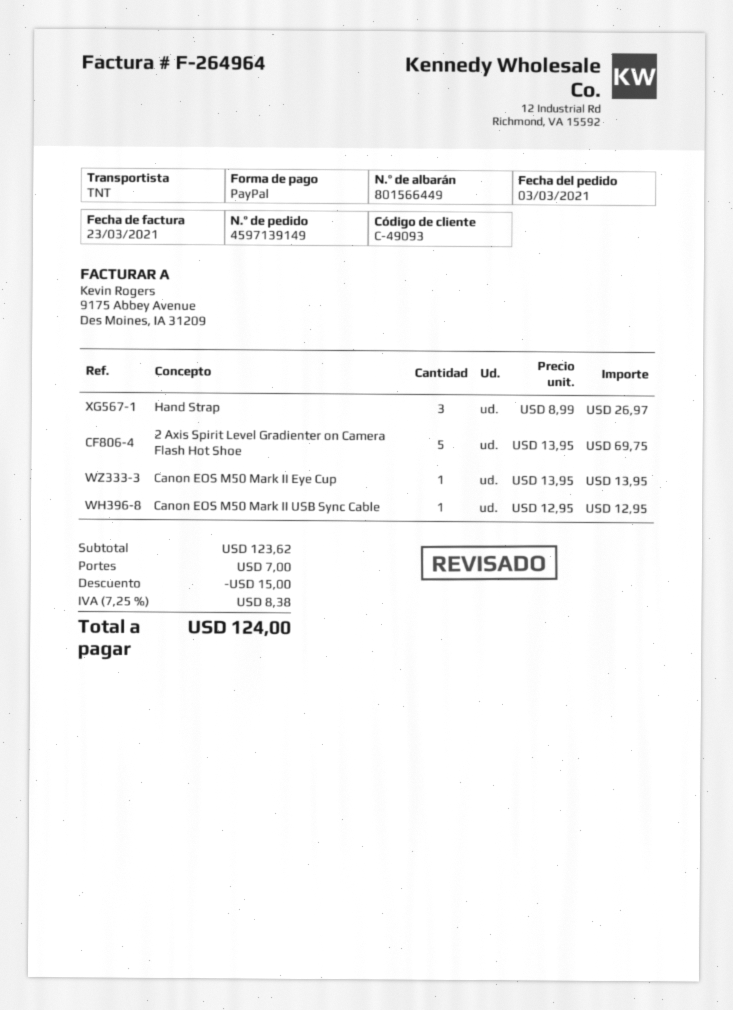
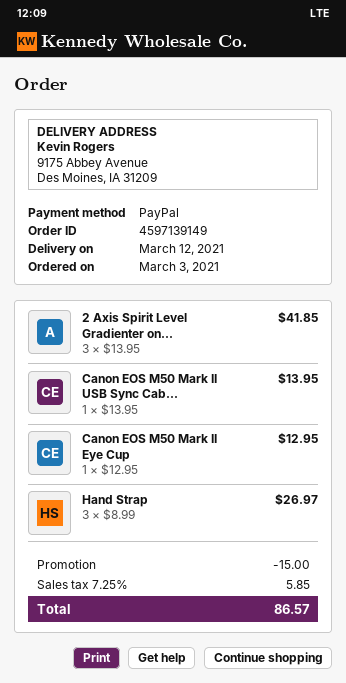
2 Axis Spirit Level Gradienter on Camera Flash Hot Shoe: 5 x 13.95 = 69.75 -> 3 x 13.95 = 41.85
Canon EOS M50 Mark II Eye Cup: 1 x 13.95 = 13.95 -> 1 x 12.95 = 12.95
Canon EOS M50 Mark II USB Sync Cable: 1 x 12.95 = 12.95 -> 1 x 13.95 = 13.95
shipping: 7.00 -> none
tax: 7.25% = 8.38 -> 7.25% = 5.85
total: 124.00 -> 86.57

